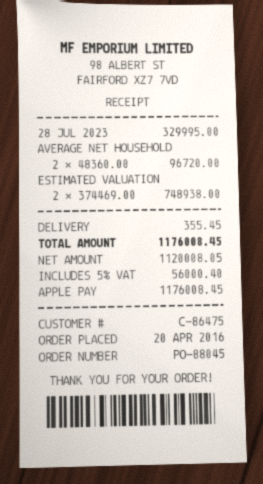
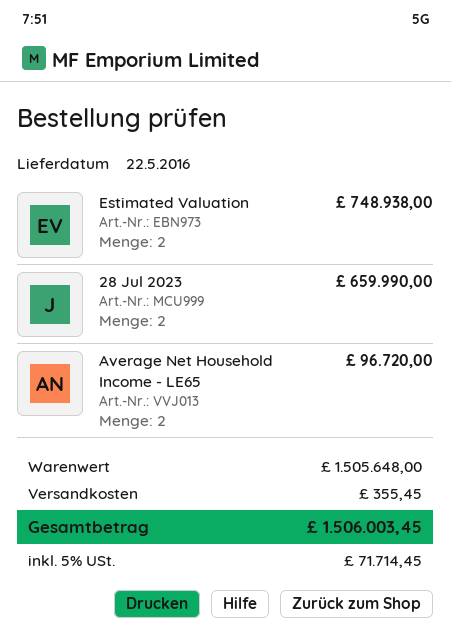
28 JUL 2023: 1 for 329995.00 -> 2 for 659990.00
tax: 5% = 56000.40 -> 5% = 71714.45
total: 1176008.45 -> 1506003.45

